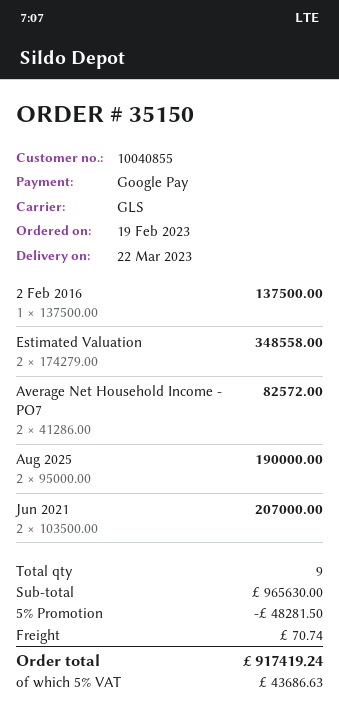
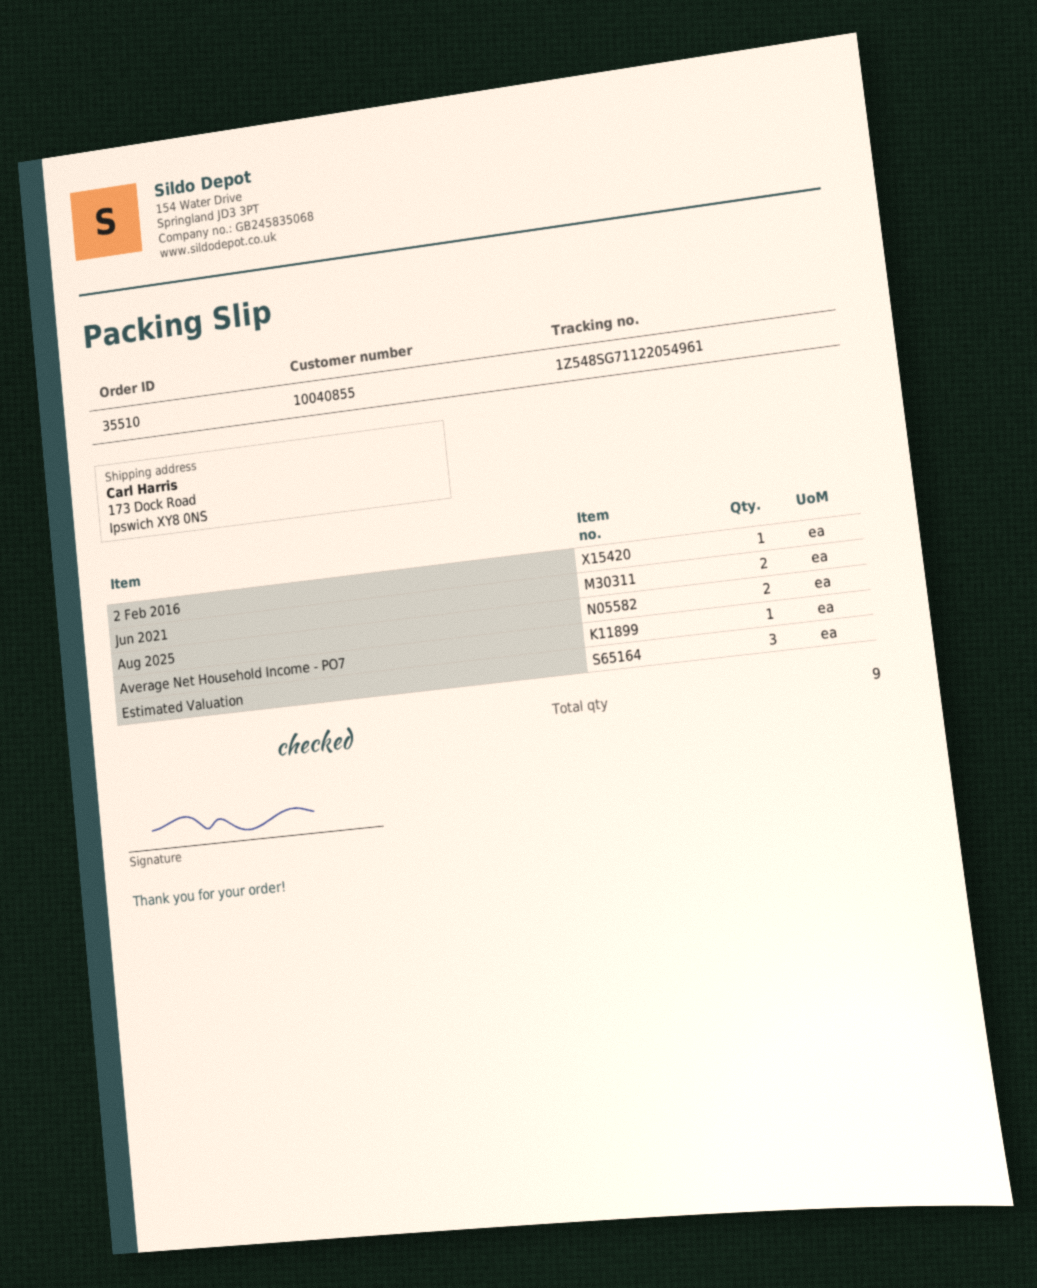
order number: 35150 -> 35510
Estimated Valuation: 2 -> 3
Average Net Household Income - PO7: 2 -> 1

